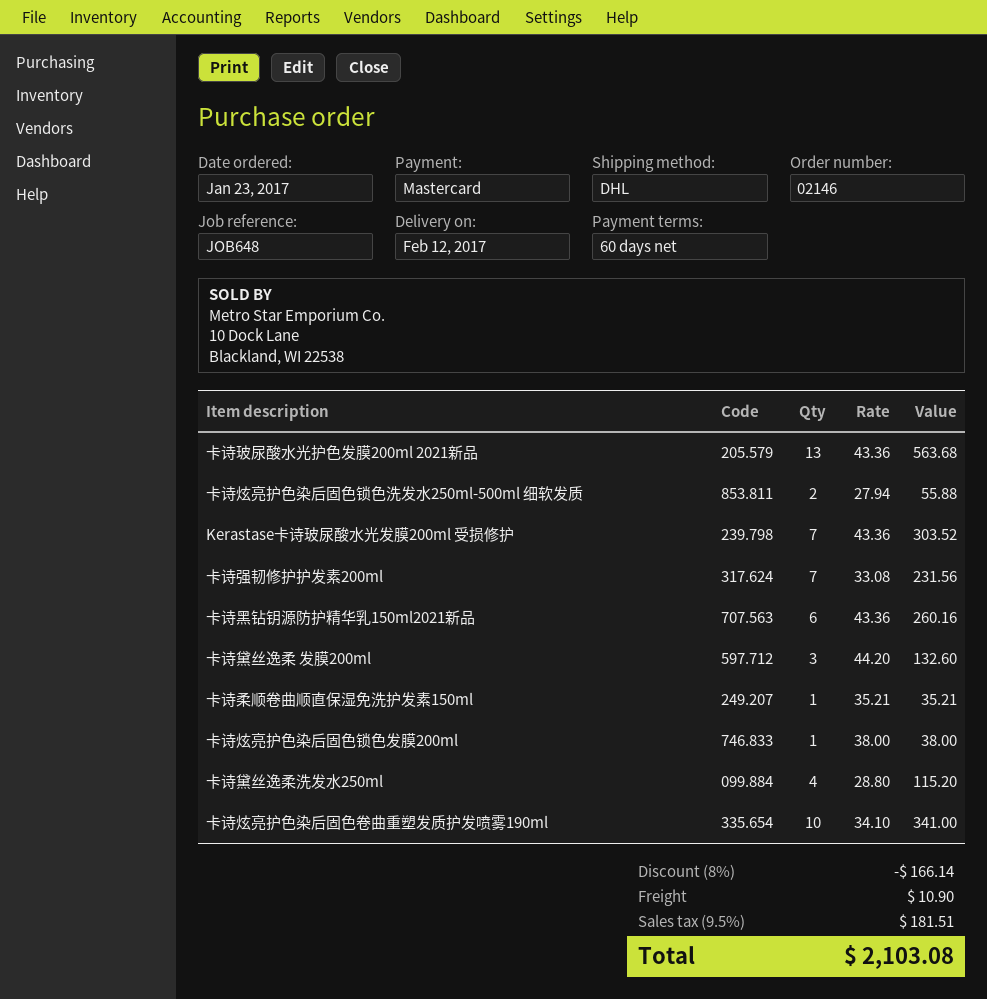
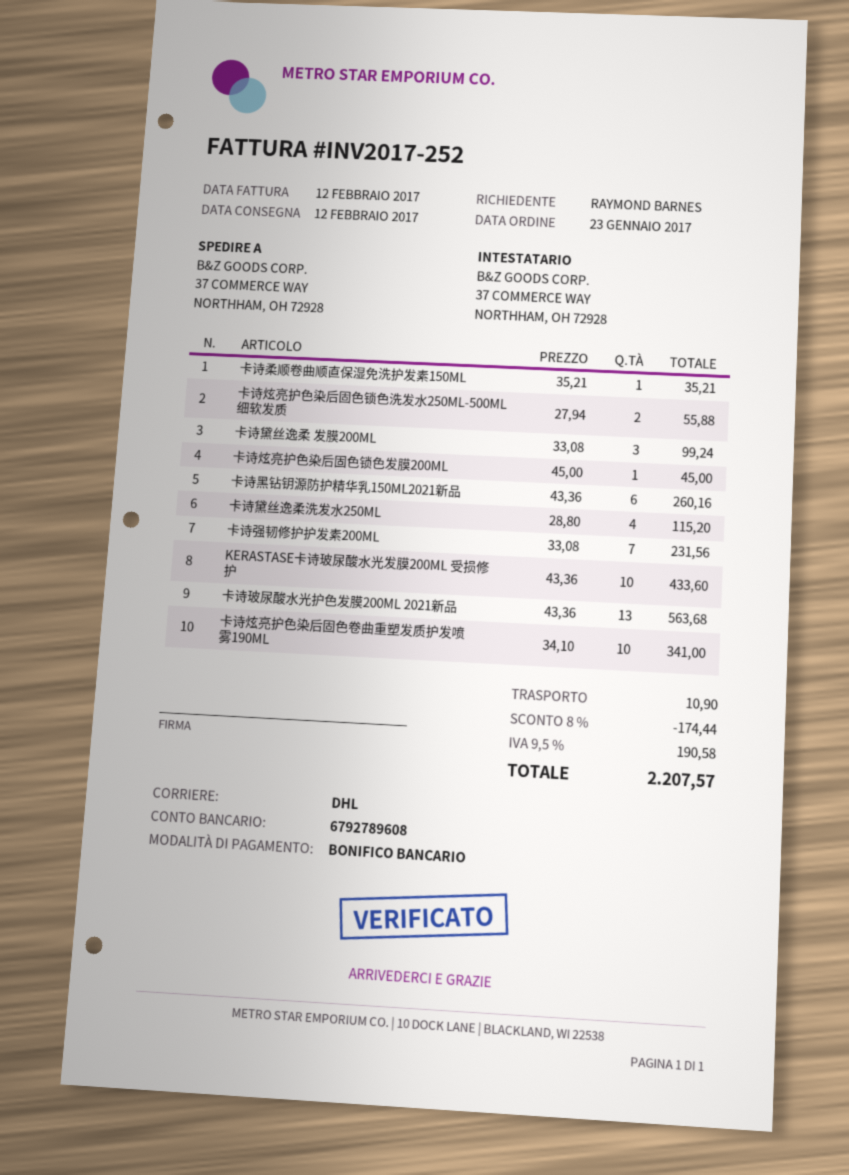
payment method: Mastercard -> bank transfer
Kerastase卡诗玻尿酸水光发膜200ml 受损修护: 7 x 43.36 = 303.52 -> 10 x 43.36 = 433.60
卡诗黛丝逸柔 发膜200ml: 3 x 44.20 = 132.60 -> 3 x 33.08 = 99.24
卡诗炫亮护色染后固色锁色发膜200ml: 1 x 38.00 = 38.00 -> 1 x 45.00 = 45.00
discount: 8% = 166.14 -> 8% = 174.44
tax: 9.5% = 181.51 -> 9.5% = 190.58
total: 2103.08 -> 2207.57

